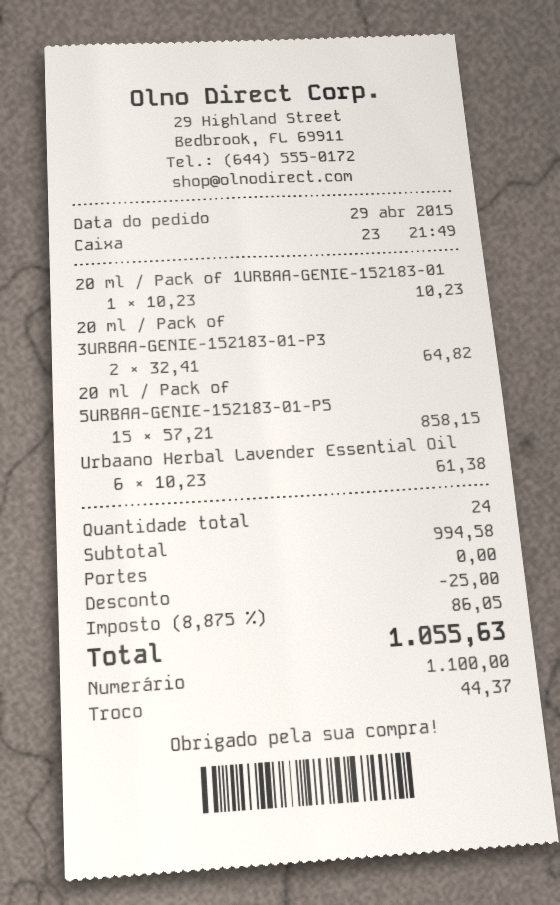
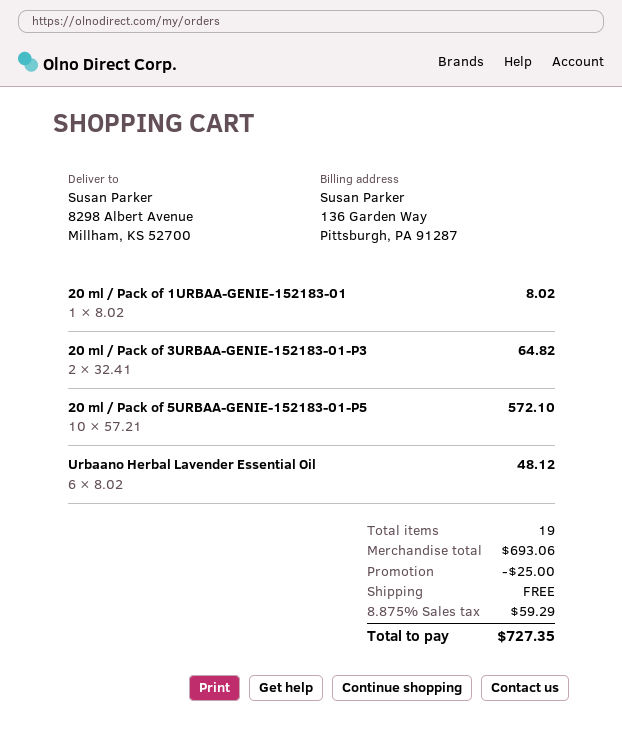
20 ml / Pack of 1URBAA-GENIE-152183-01: 1 x 10.23 = 10.23 -> 1 x 8.02 = 8.02
20 ml / Pack of 5URBAA-GENIE-152183-01-P5: 15 x 57.21 = 858.15 -> 10 x 57.21 = 572.10
Urbaano Herbal Lavender Essential Oil: 6 x 10.23 = 61.38 -> 6 x 8.02 = 48.12
total quantity: 24 -> 19
subtotal: 994.58 -> 693.06
tax: 8.875% = 86.05 -> 8.875% = 59.29
total: 1055.63 -> 727.35

